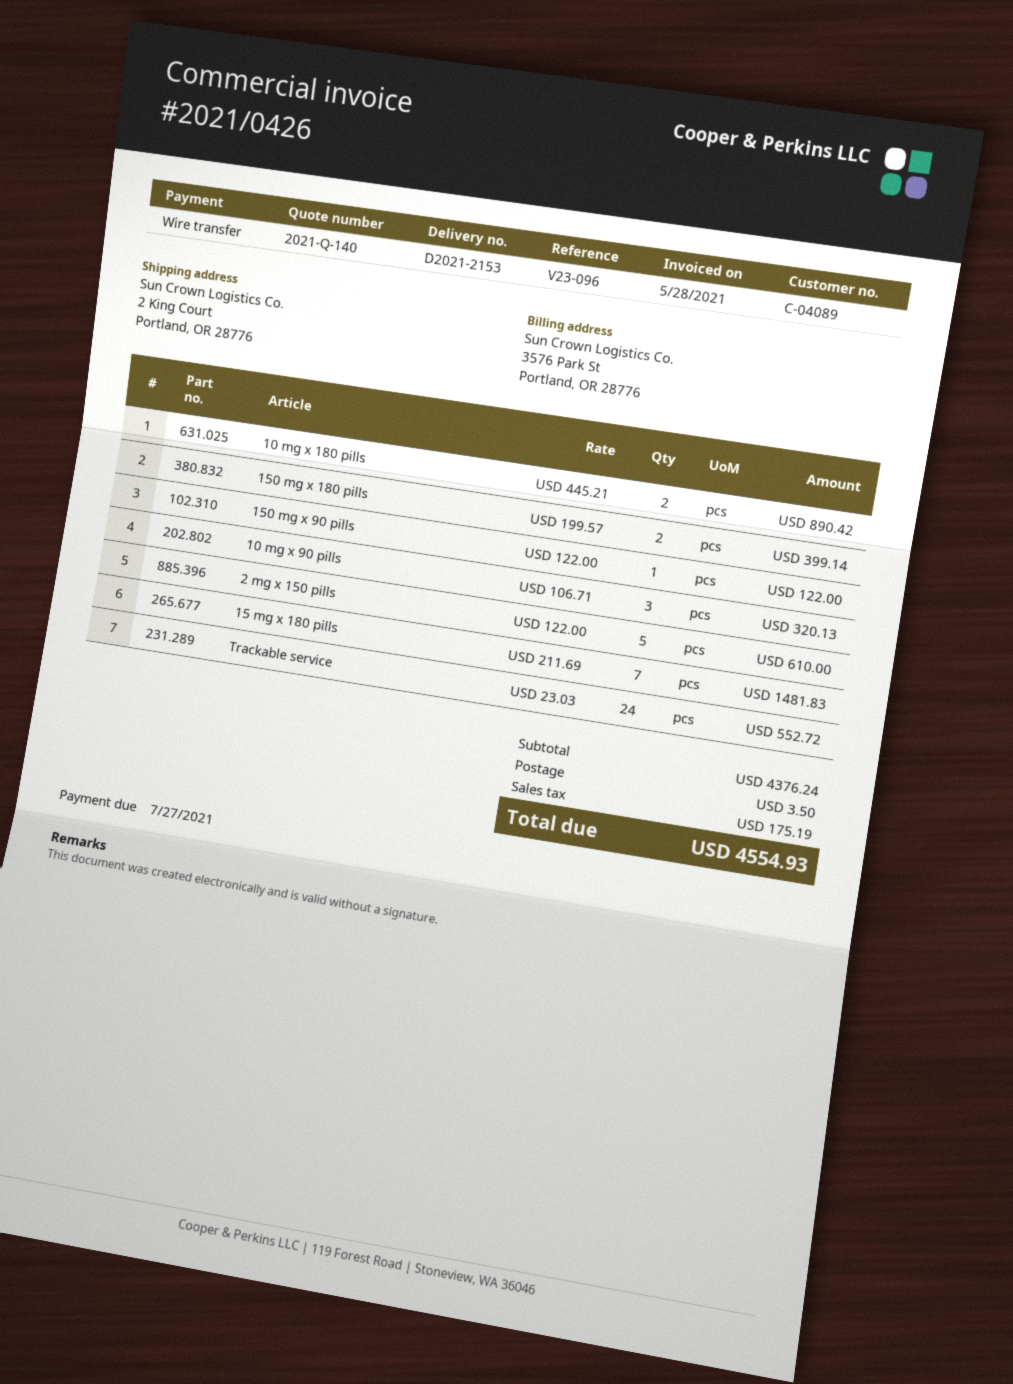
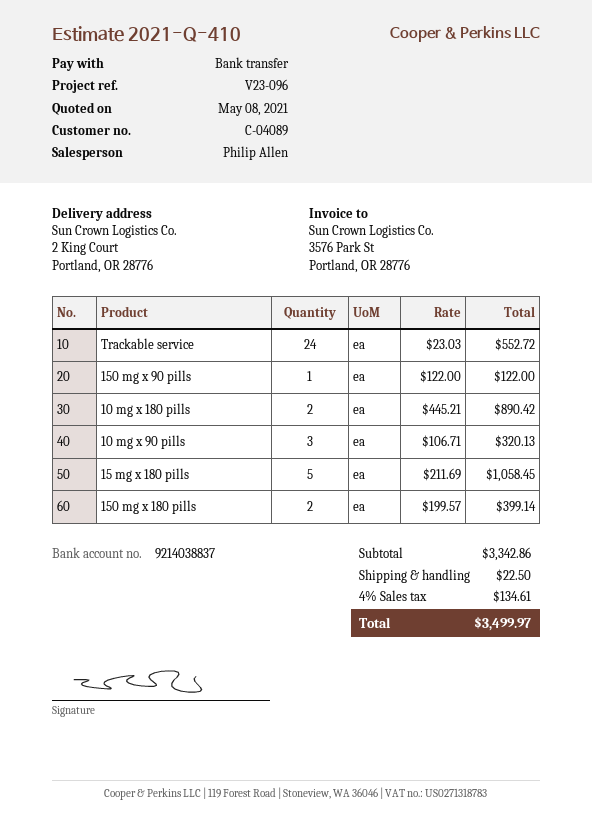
quote number: 2021-Q-140 -> 2021-Q-410
2 mg x 150 pills: 5 x 122.00 = 610.00 -> none
15 mg x 180 pills: 7 x 211.69 = 1481.83 -> 5 x 211.69 = 1058.45
subtotal: 4376.24 -> 3342.86
shipping: 3.50 -> 22.50
tax: 175.19 -> 134.61
total: 4554.93 -> 3499.97

